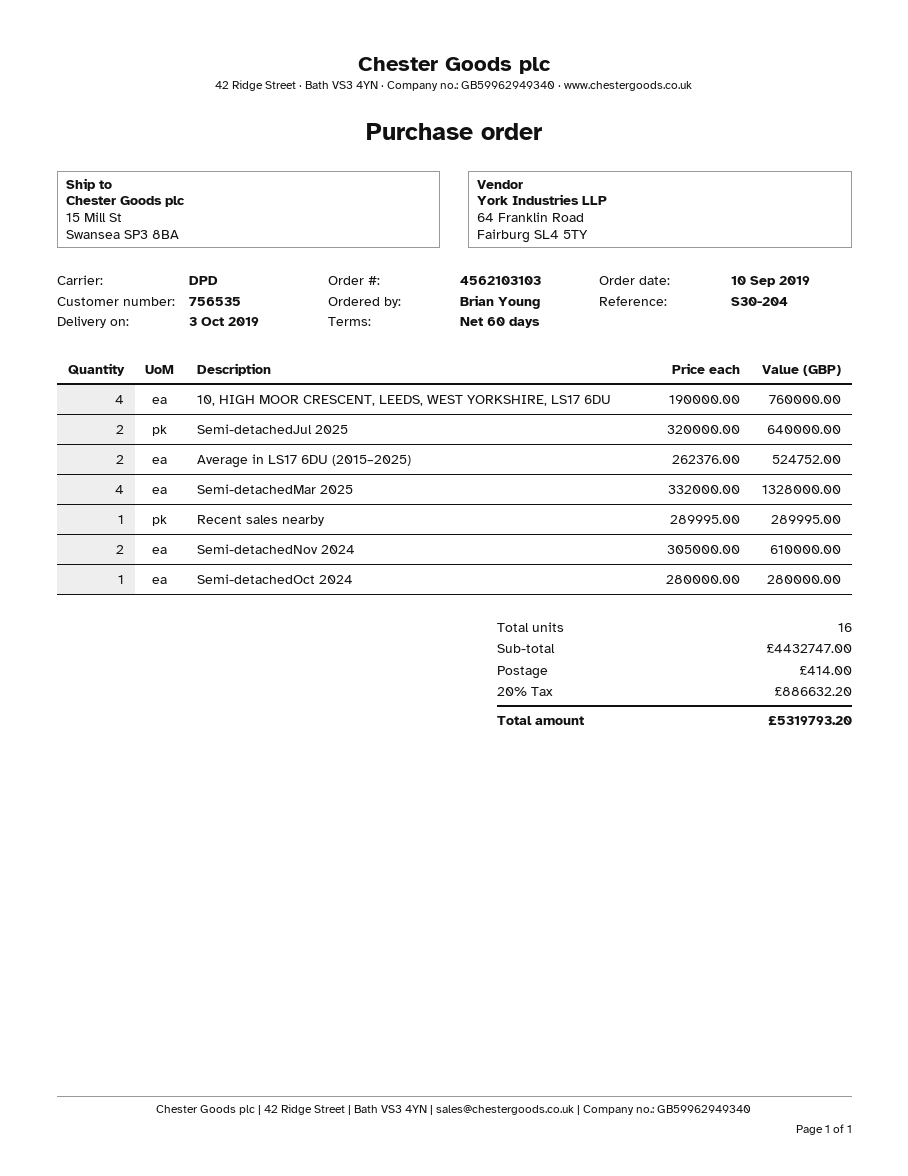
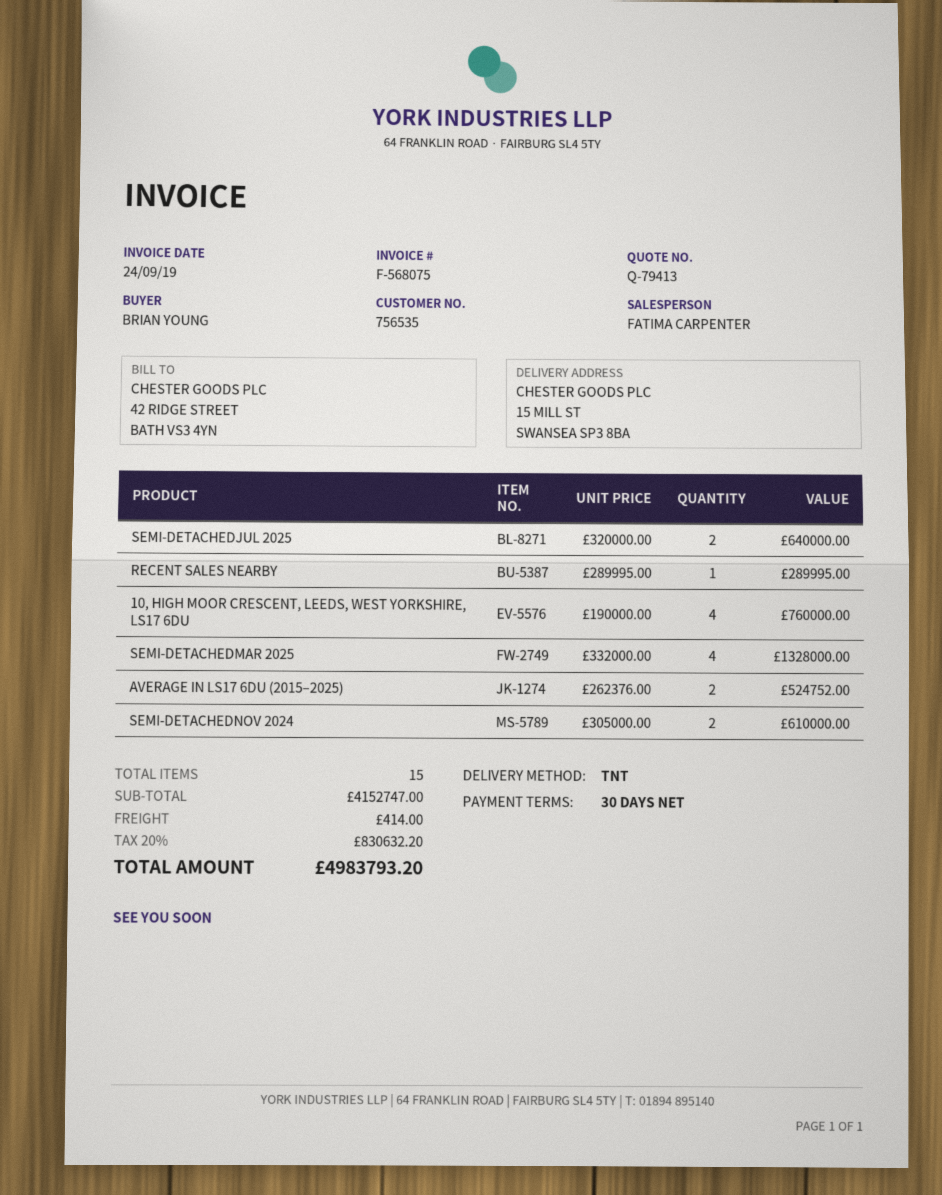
payment terms: 60 days -> 30 days
shipping method: DPD -> TNT
Semi-detachedOct 2024: 1 x 280000.00 = 280000.00 -> none
total quantity: 16 -> 15
subtotal: 4432747.00 -> 4152747.00
tax: 20% = 886632.20 -> 20% = 830632.20
total: 5319793.20 -> 4983793.20

